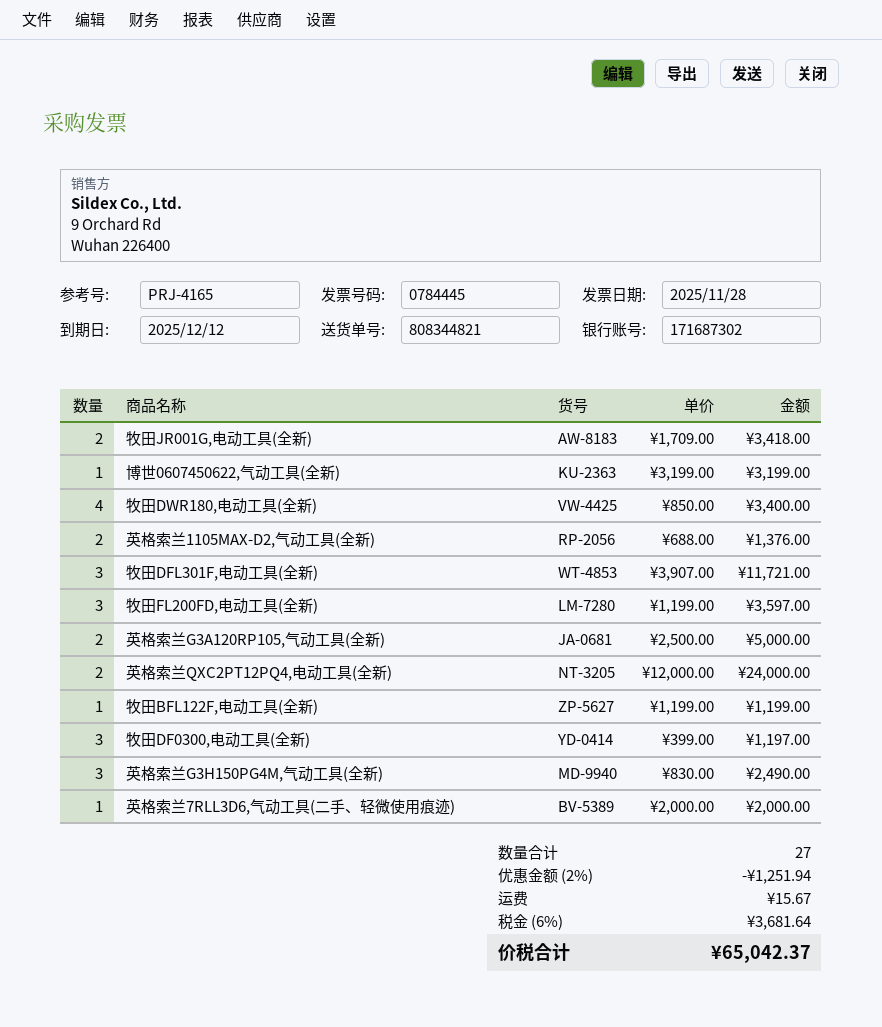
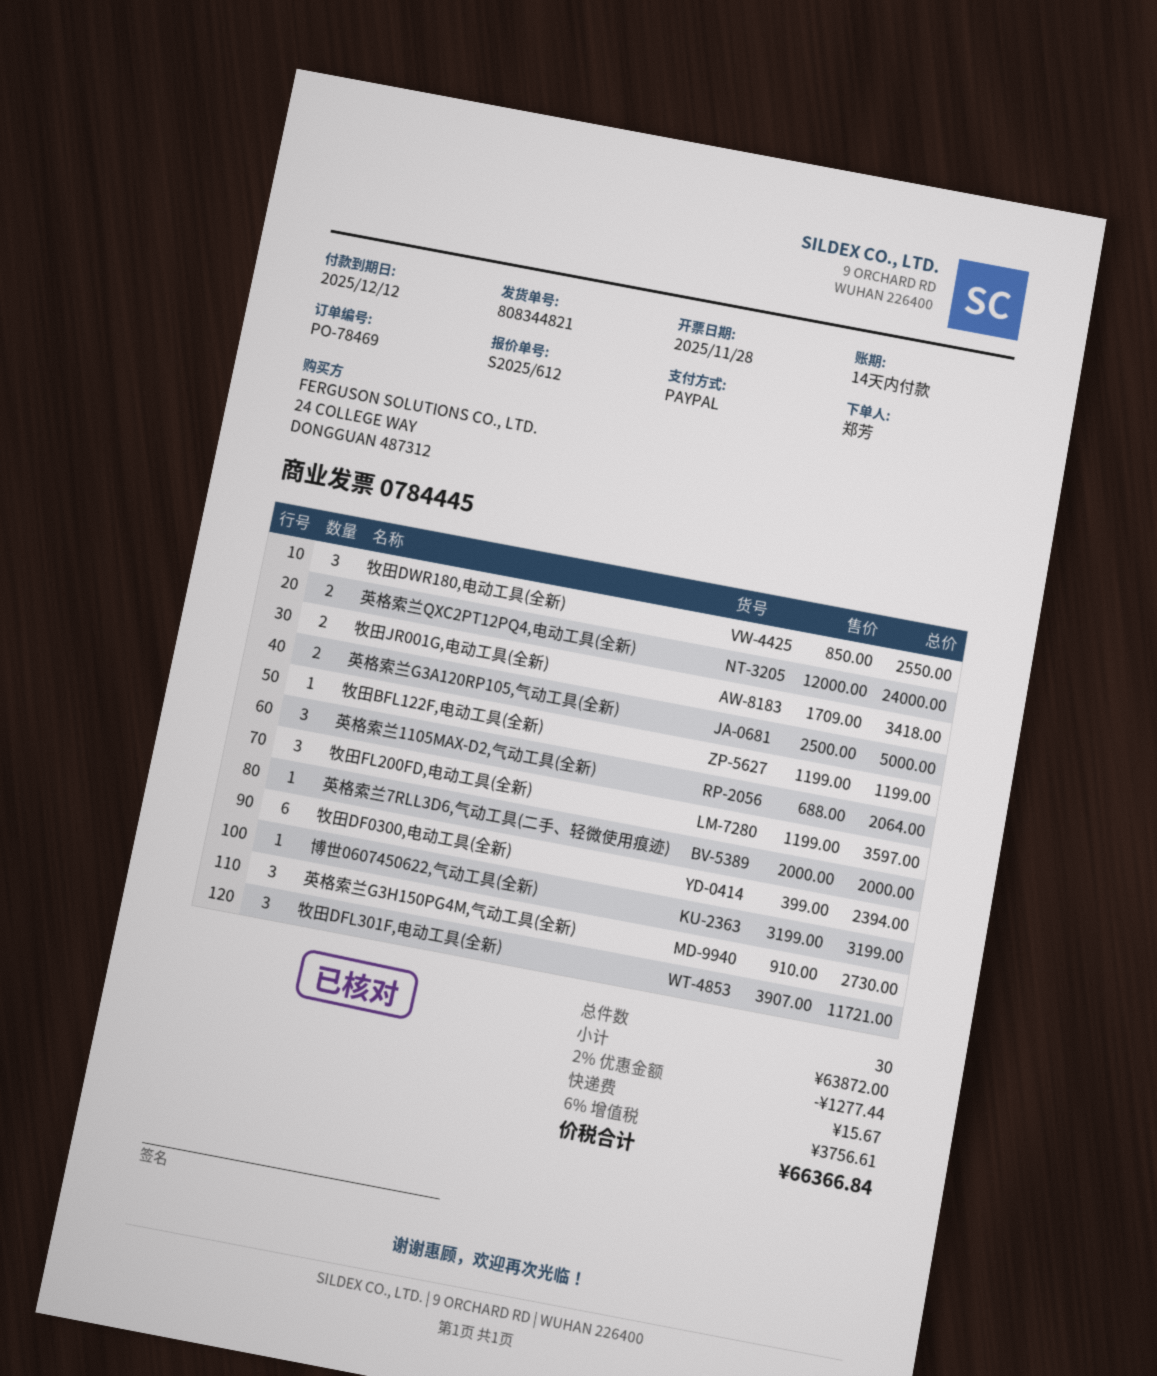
牧田DWR180,电动工具(全新): 4 x 850.00 = 3400.00 -> 3 x 850.00 = 2550.00
英格索兰1105MAX-D2,气动工具(全新): 2 x 688.00 = 1376.00 -> 3 x 688.00 = 2064.00
牧田DF0300,电动工具(全新): 3 x 399.00 = 1197.00 -> 6 x 399.00 = 2394.00
英格索兰G3H150PG4M,气动工具(全新): 3 x 830.00 = 2490.00 -> 3 x 910.00 = 2730.00
total quantity: 27 -> 30
discount: 2% = 1251.94 -> 2% = 1277.44
tax: 6% = 3681.64 -> 6% = 3756.61
total: 65042.37 -> 66366.84

